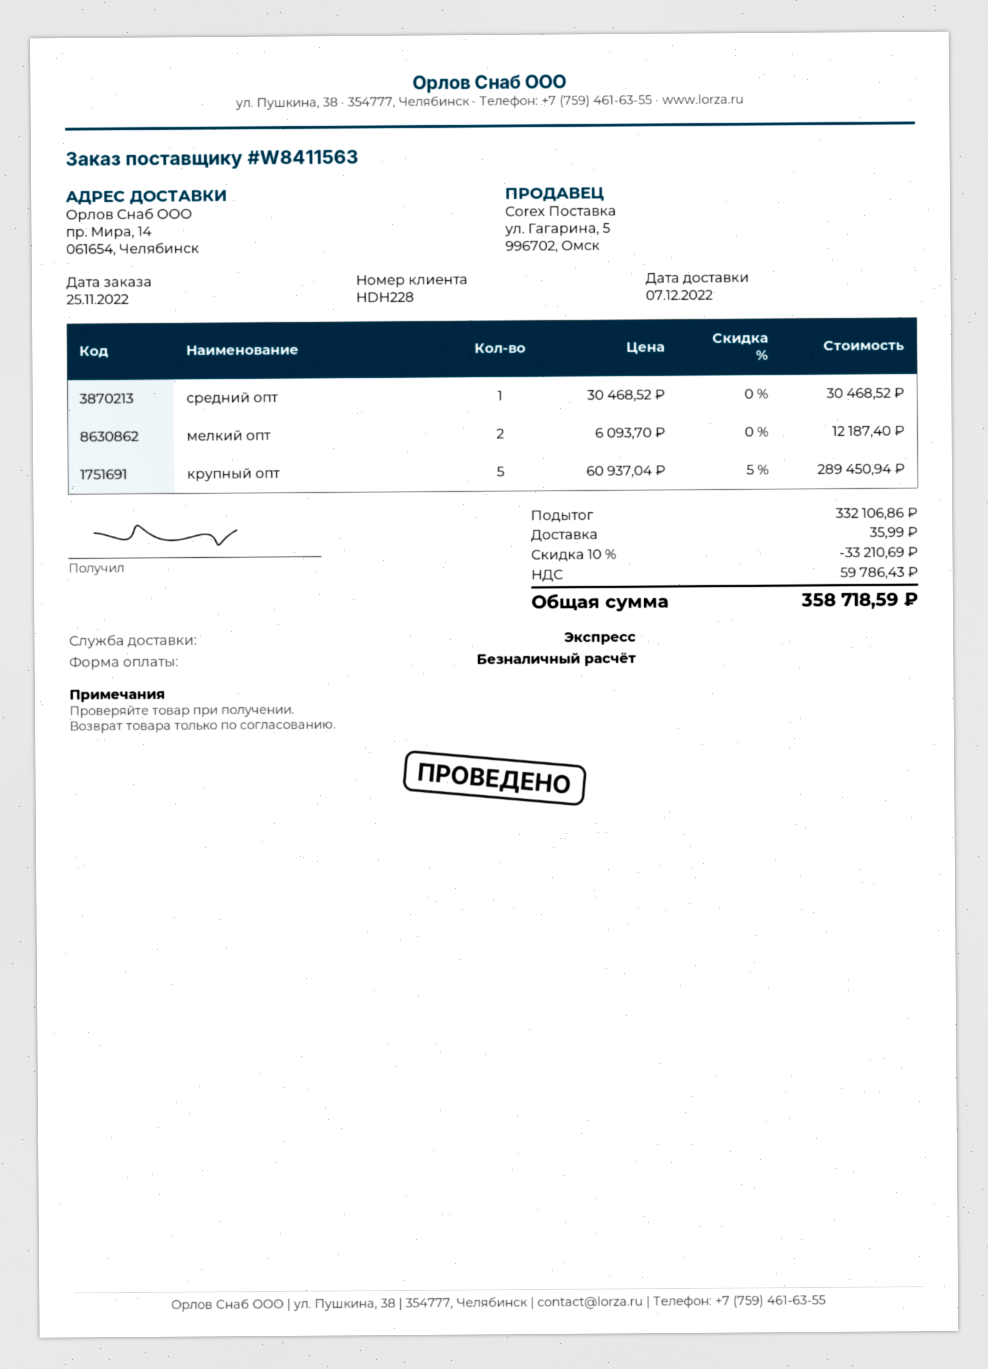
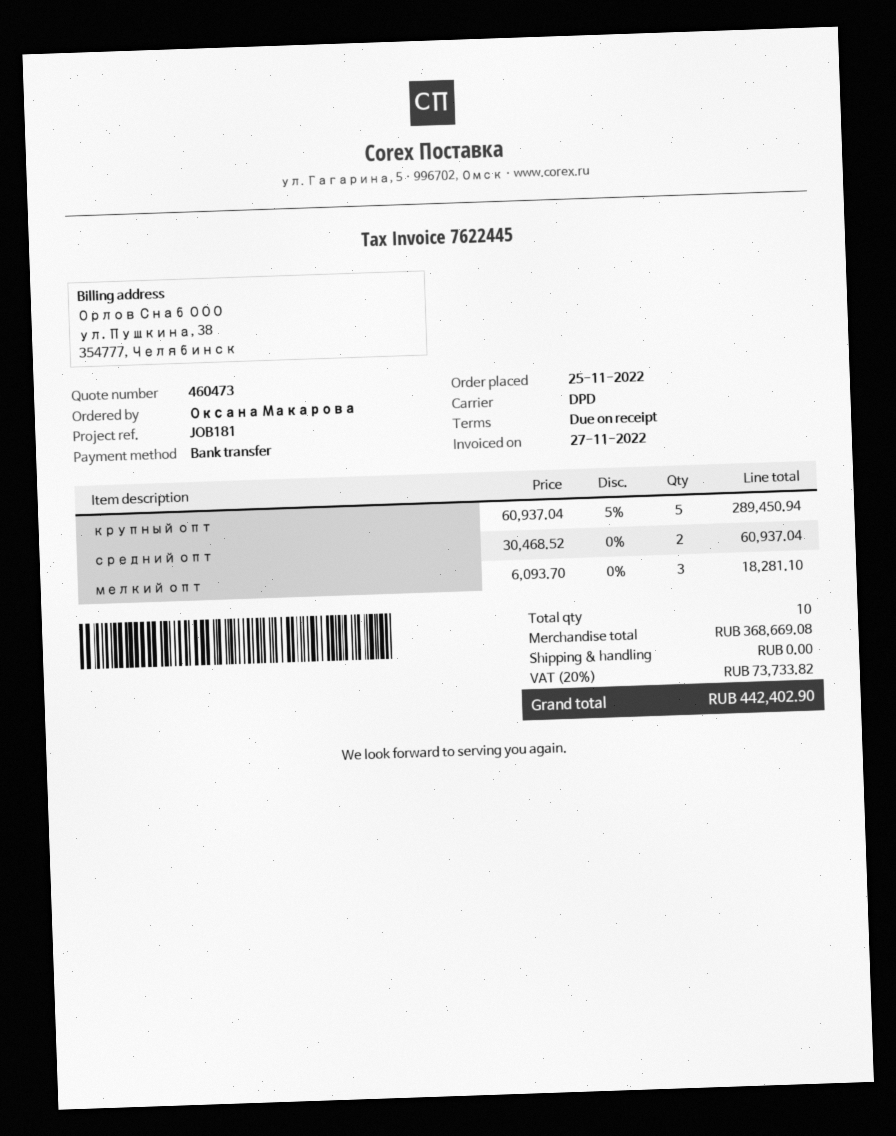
shipping method: express -> DPD
средний опт: 1 x 30468.52 = 30468.52 -> 2 x 30468.52 = 60937.04
мелкий опт: 2 x 6093.70 = 12187.40 -> 3 x 6093.70 = 18281.10
subtotal: 332106.86 -> 368669.08
discount: 10% = 33210.69 -> none
shipping: 35.99 -> 0.00
tax: 59786.43 -> 73733.82
total: 358718.59 -> 442402.90

